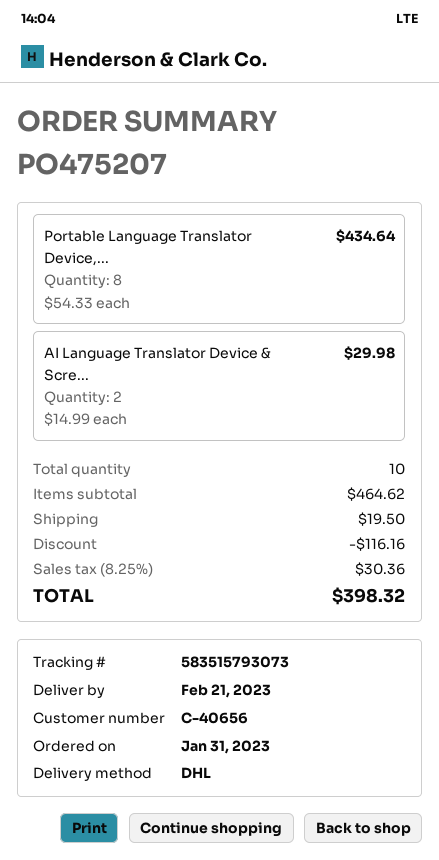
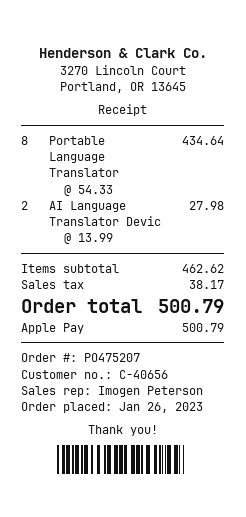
order date: 2023-01-31 -> 2023-01-26
AI Language Translator Device & Scre...: 2 x 14.99 = 29.98 -> 2 x 13.99 = 27.98
subtotal: 464.62 -> 462.62
discount: 116.16 -> none
shipping: 19.50 -> none
tax: 30.36 -> 38.17
total: 398.32 -> 500.79

